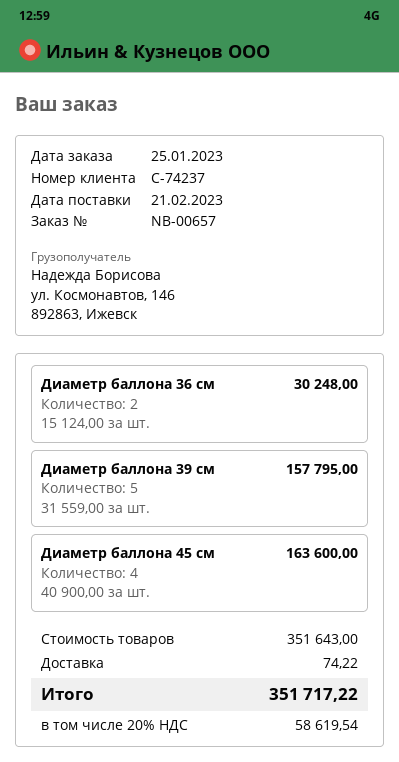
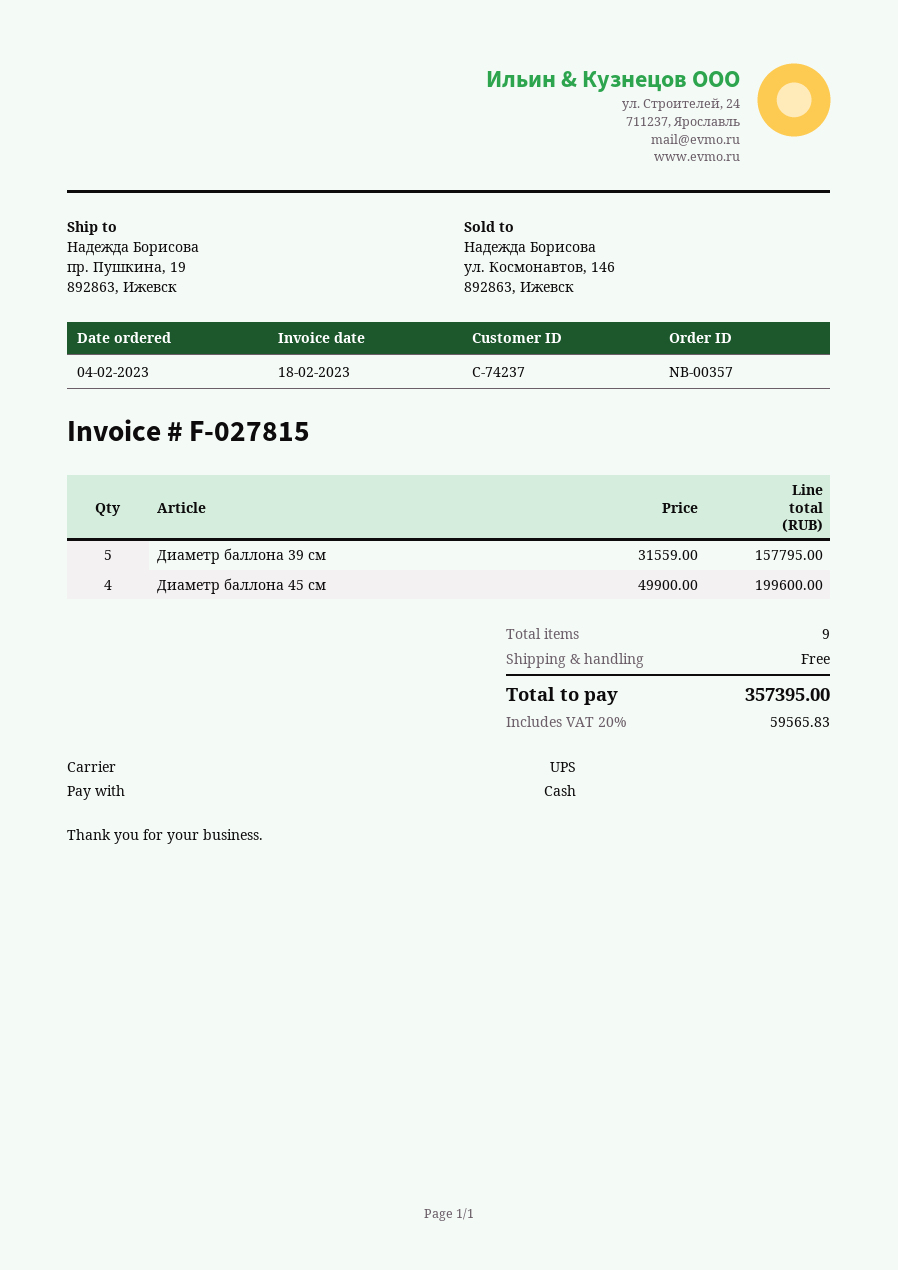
order number: NB-00657 -> NB-00357
order date: 2023-01-25 -> 2023-02-04
ship to: ул. Космонавтов, 146, 892863, Ижевск -> пр. Пушкина, 19, 892863, Ижевск
Диаметр баллона 36 см: 2 x 15124.00 = 30248.00 -> none
Диаметр баллона 45 см: 4 x 40900.00 = 163600.00 -> 4 x 49900.00 = 199600.00
shipping: 74.22 -> 0.00
tax: 20% = 58619.54 -> 20% = 59565.83
total: 351717.22 -> 357395.00

